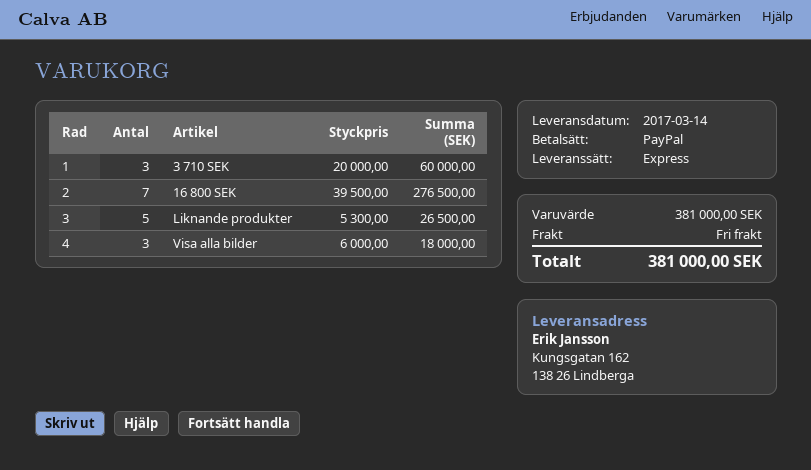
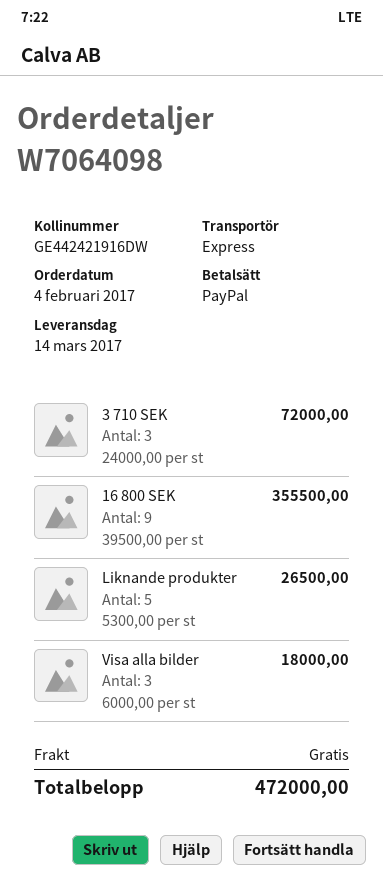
3 710 SEK: 3 x 20000.00 = 60000.00 -> 3 x 24000.00 = 72000.00
16 800 SEK: 7 x 39500.00 = 276500.00 -> 9 x 39500.00 = 355500.00
total: 381000.00 -> 472000.00

